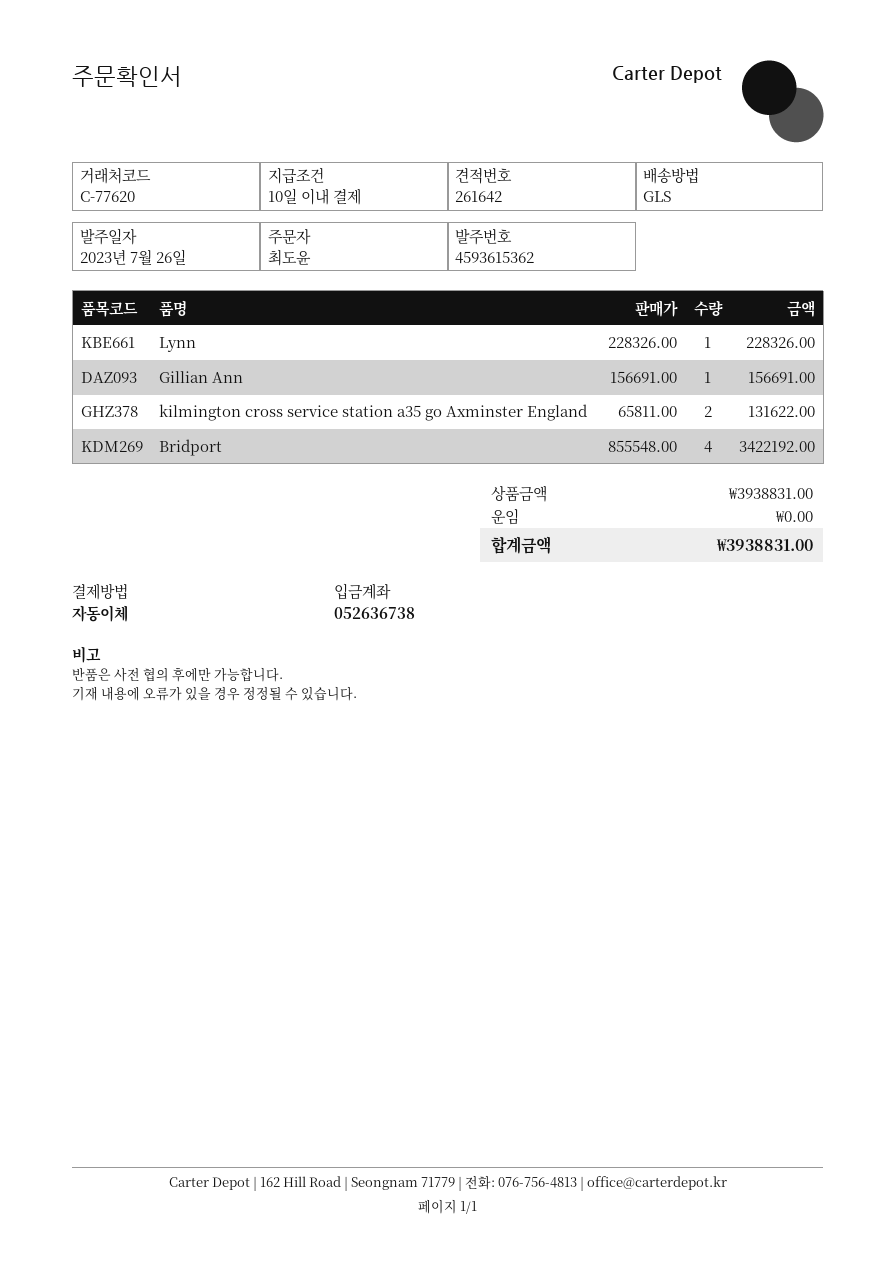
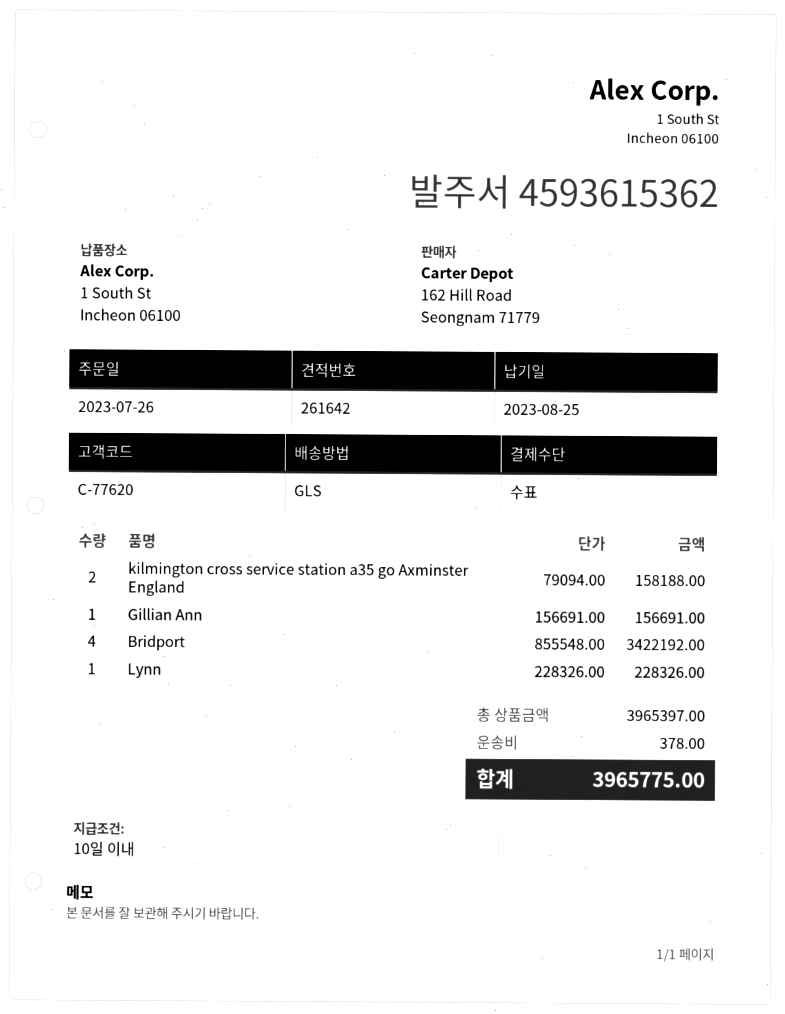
payment method: direct debit -> cheque
kilmington cross service station a35 go Axminster England: 2 x 65811.00 = 131622.00 -> 2 x 79094.00 = 158188.00
subtotal: 3938831.00 -> 3965397.00
shipping: 0.00 -> 378.00
total: 3938831.00 -> 3965775.00

